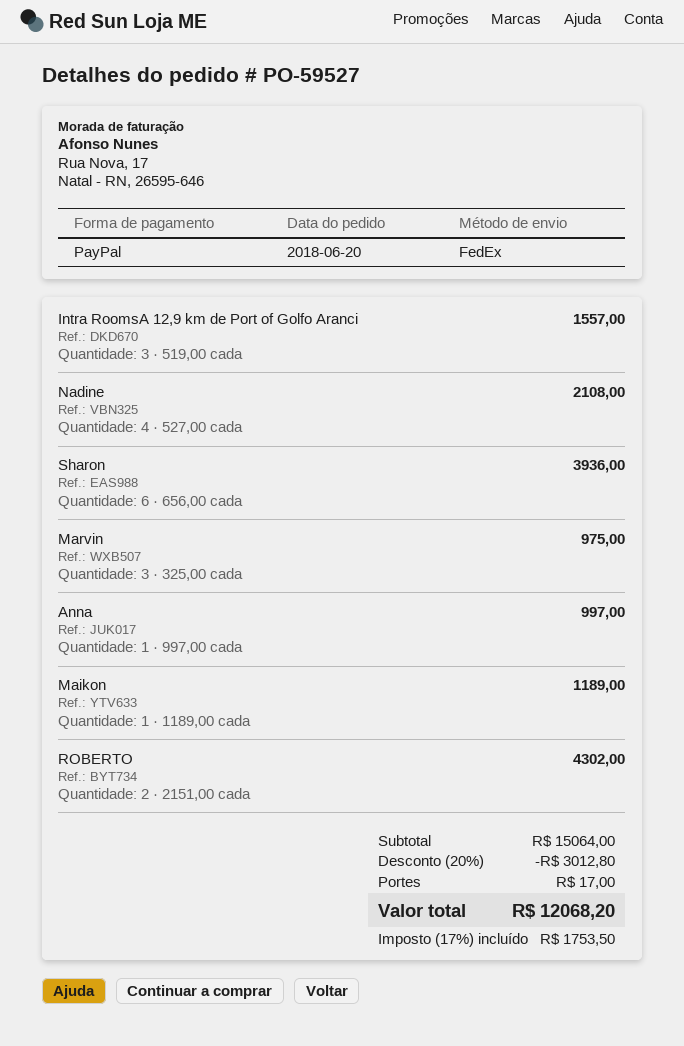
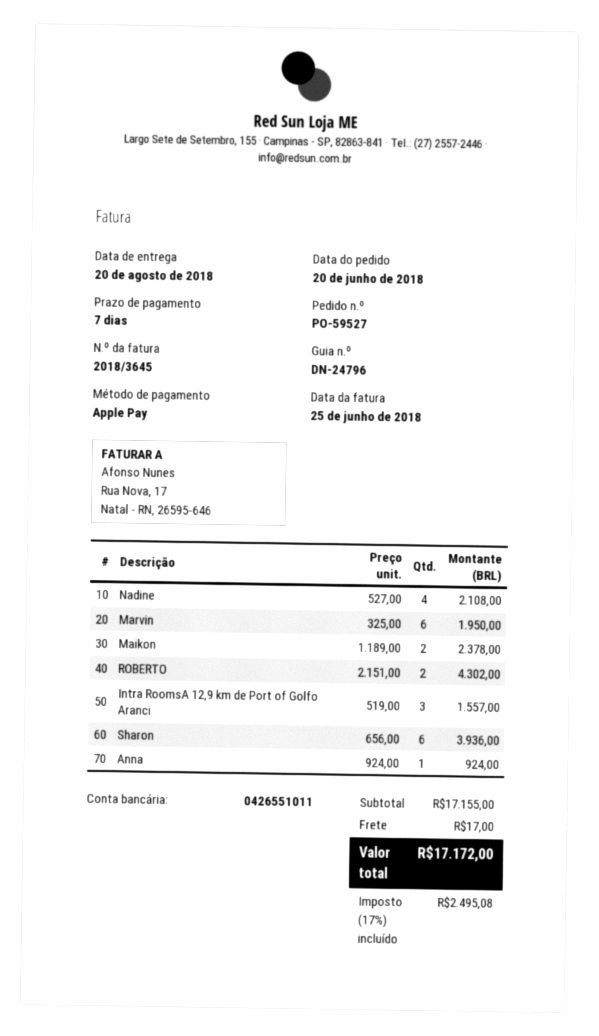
payment method: PayPal -> Apple Pay
Marvin: 3 x 325.00 = 975.00 -> 6 x 325.00 = 1950.00
Anna: 1 x 997.00 = 997.00 -> 1 x 924.00 = 924.00
Maikon: 1 x 1189.00 = 1189.00 -> 2 x 1189.00 = 2378.00
subtotal: 15064.00 -> 17155.00
discount: 20% = 3012.80 -> none
tax: 17% = 1753.50 -> 17% = 2495.08
total: 12068.20 -> 17172.00

